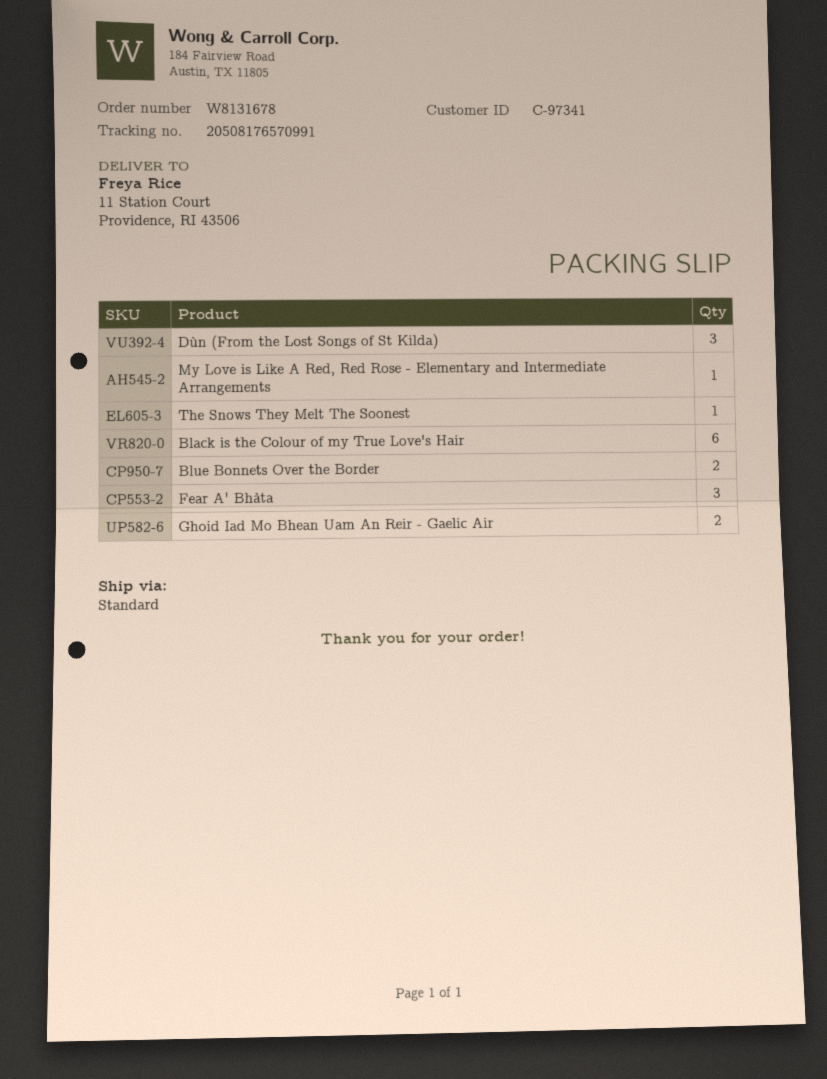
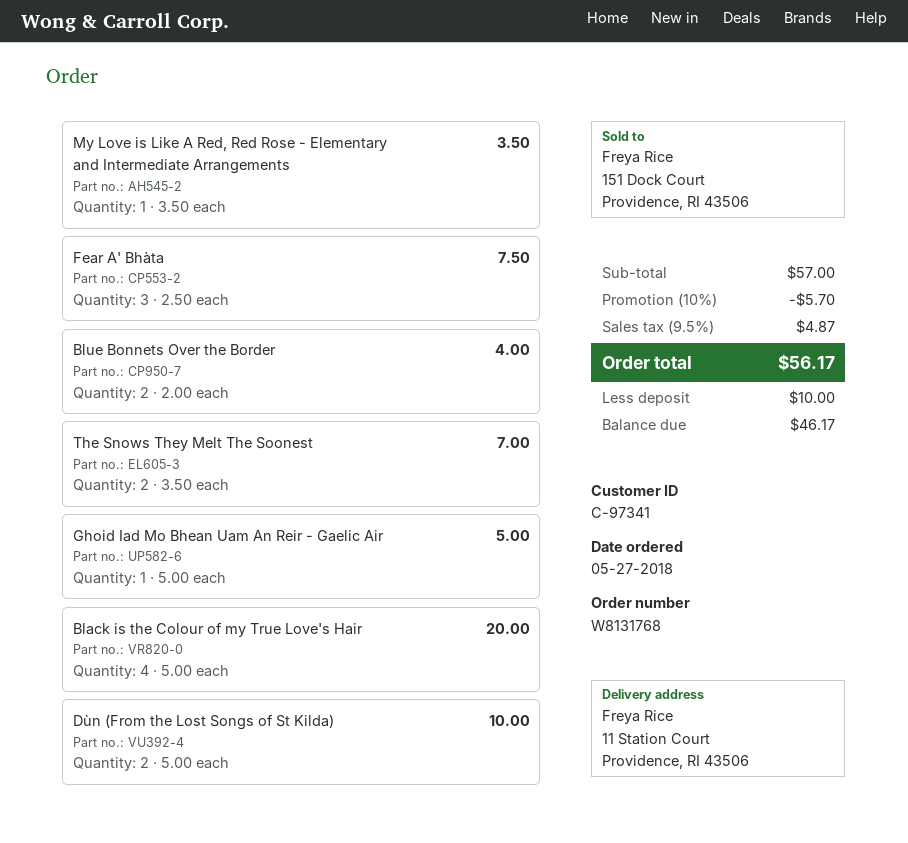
order number: W8131678 -> W8131768
Dùn (From the Lost Songs of St Kilda): 3 -> 2
The Snows They Melt The Soonest: 1 -> 2
Black is the Colour of my True Love's Hair: 6 -> 4
Ghoid Iad Mo Bhean Uam An Reir - Gaelic Air: 2 -> 1

